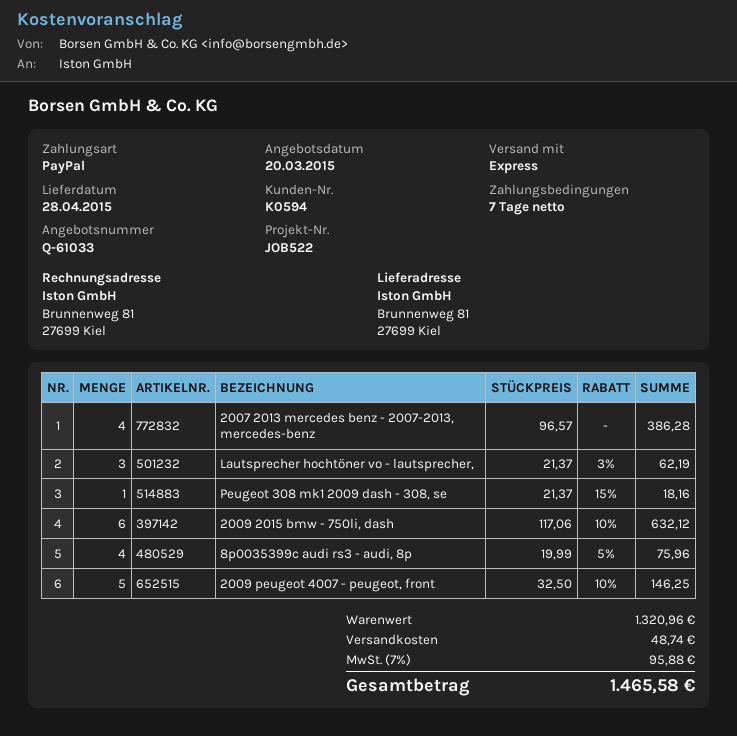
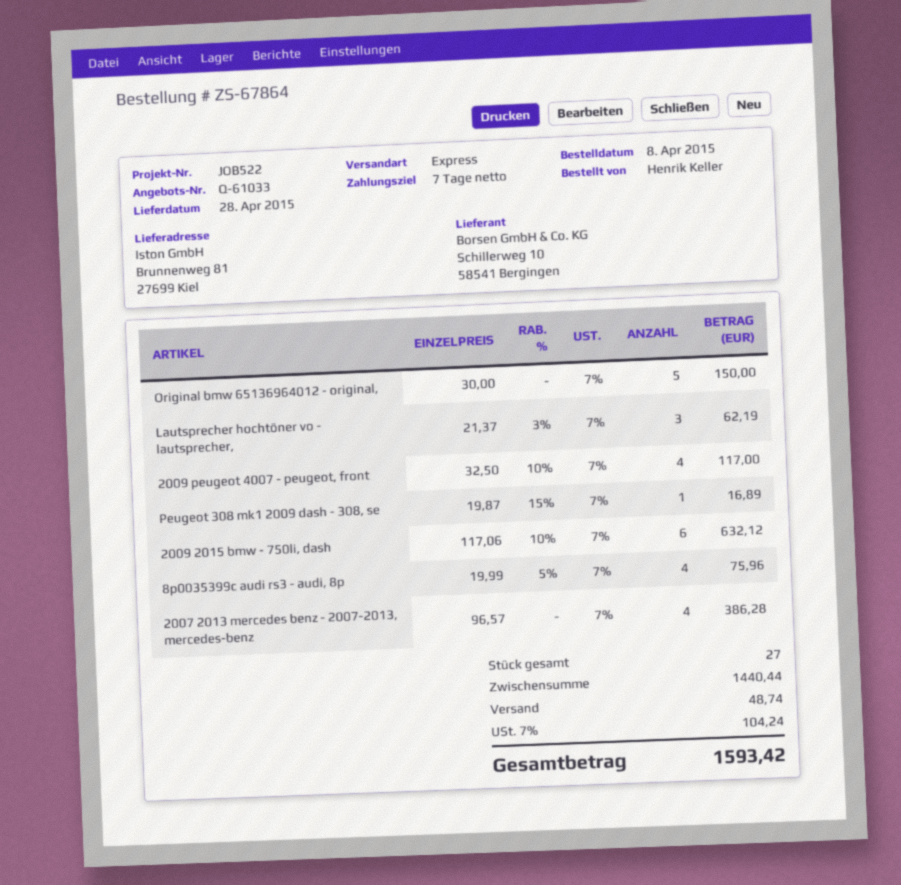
Peugeot 308 mk1 2009 dash - 308, se: 1 x 21.37 - 15% = 18.16 -> 1 x 19.87 - 15% = 16.89
2009 peugeot 4007 - peugeot, front: 5 x 32.50 - 10% = 146.25 -> 4 x 32.50 - 10% = 117.00
Original bmw 65136964012 - original,: none -> 5 x 30.00 = 150.00
subtotal: 1320.96 -> 1440.44
tax: 7% = 95.88 -> 7% = 104.24
total: 1465.58 -> 1593.42

